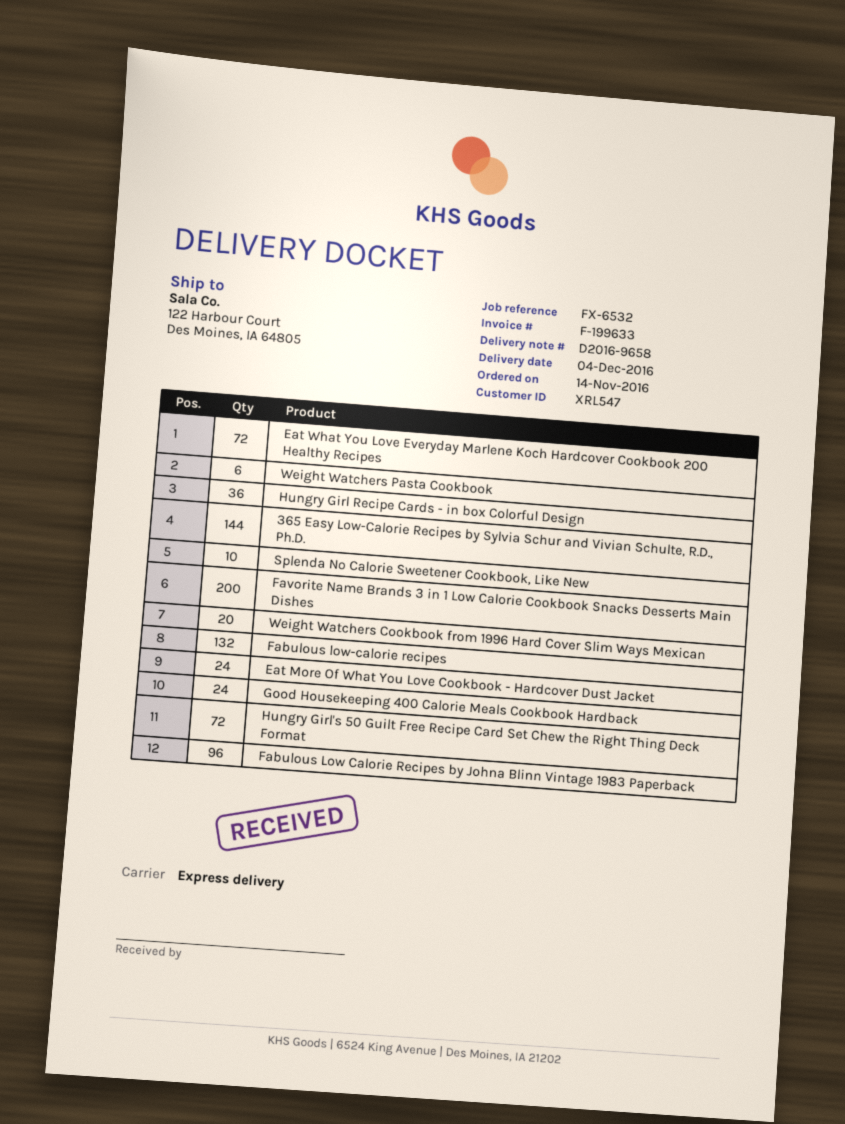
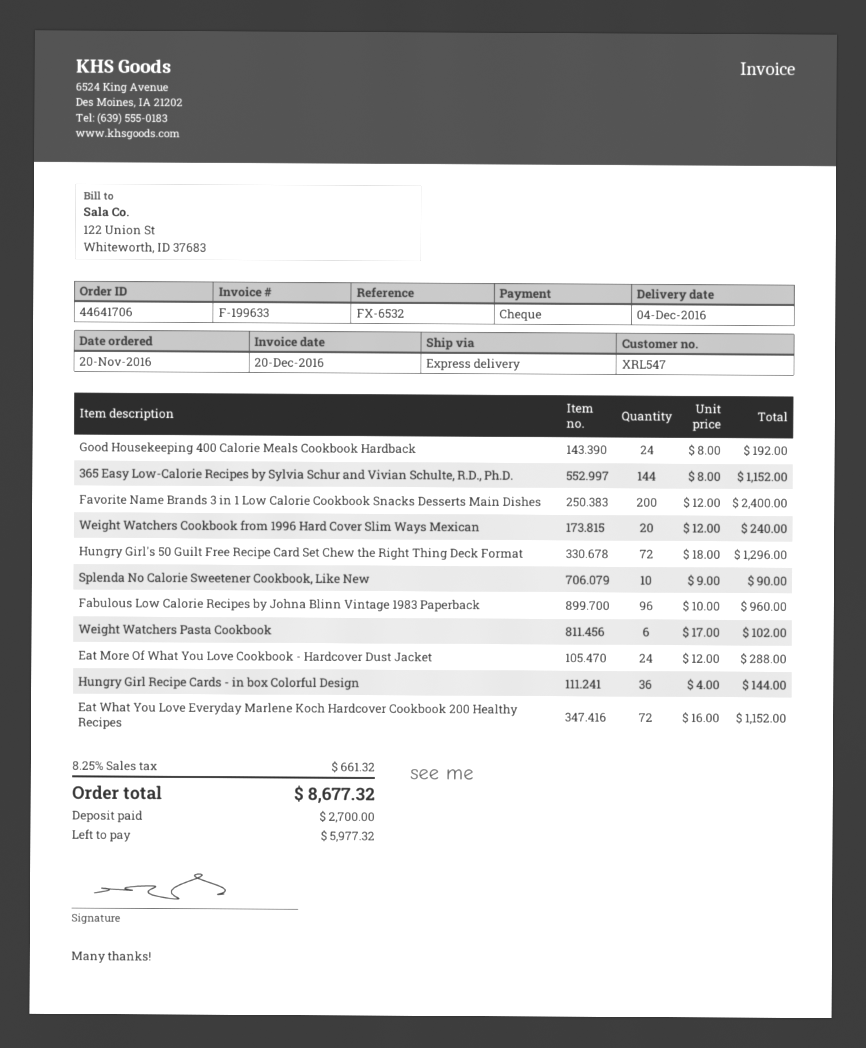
order date: 2016-11-14 -> 2016-11-20
Fabulous low-calorie recipes: 132 -> none

